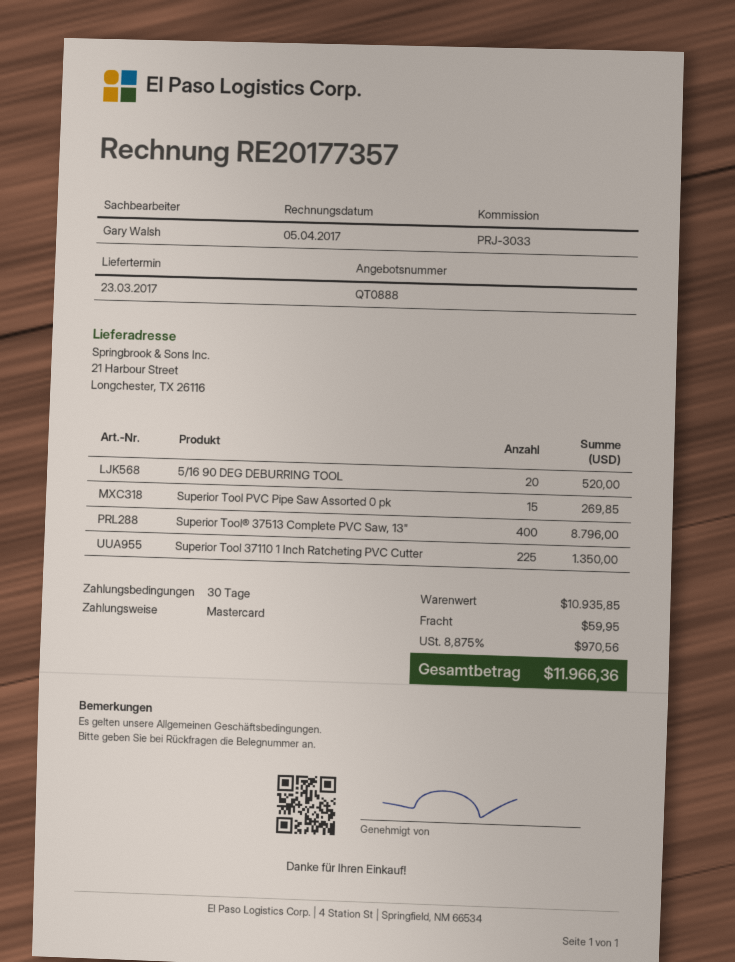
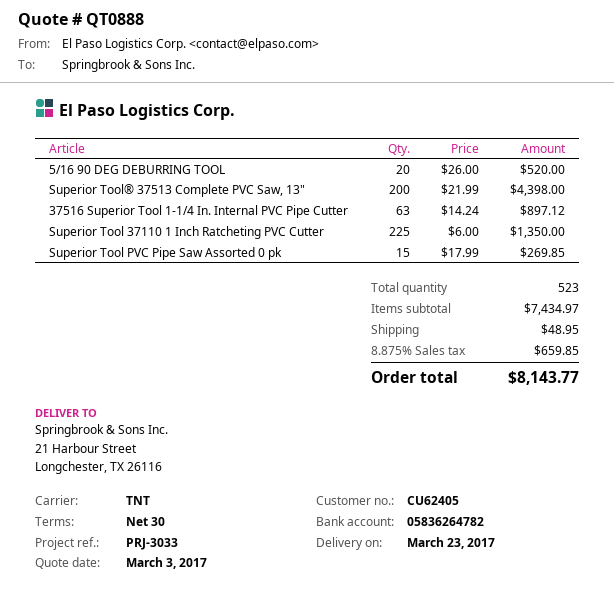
Superior Tool® 37513 Complete PVC Saw, 13": 400 for 8796.00 -> 200 for 4398.00
37516 Superior Tool 1-1/4 In. Internal PVC Pipe Cutter: none -> 63 for 897.12
subtotal: 10935.85 -> 7434.97
shipping: 59.95 -> 48.95
tax: 8.875% = 970.56 -> 8.875% = 659.85
total: 11966.36 -> 8143.77

